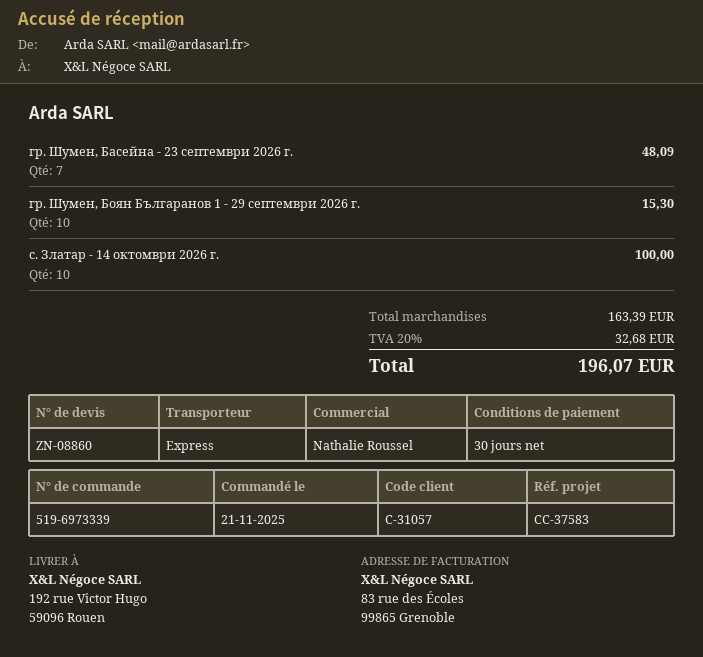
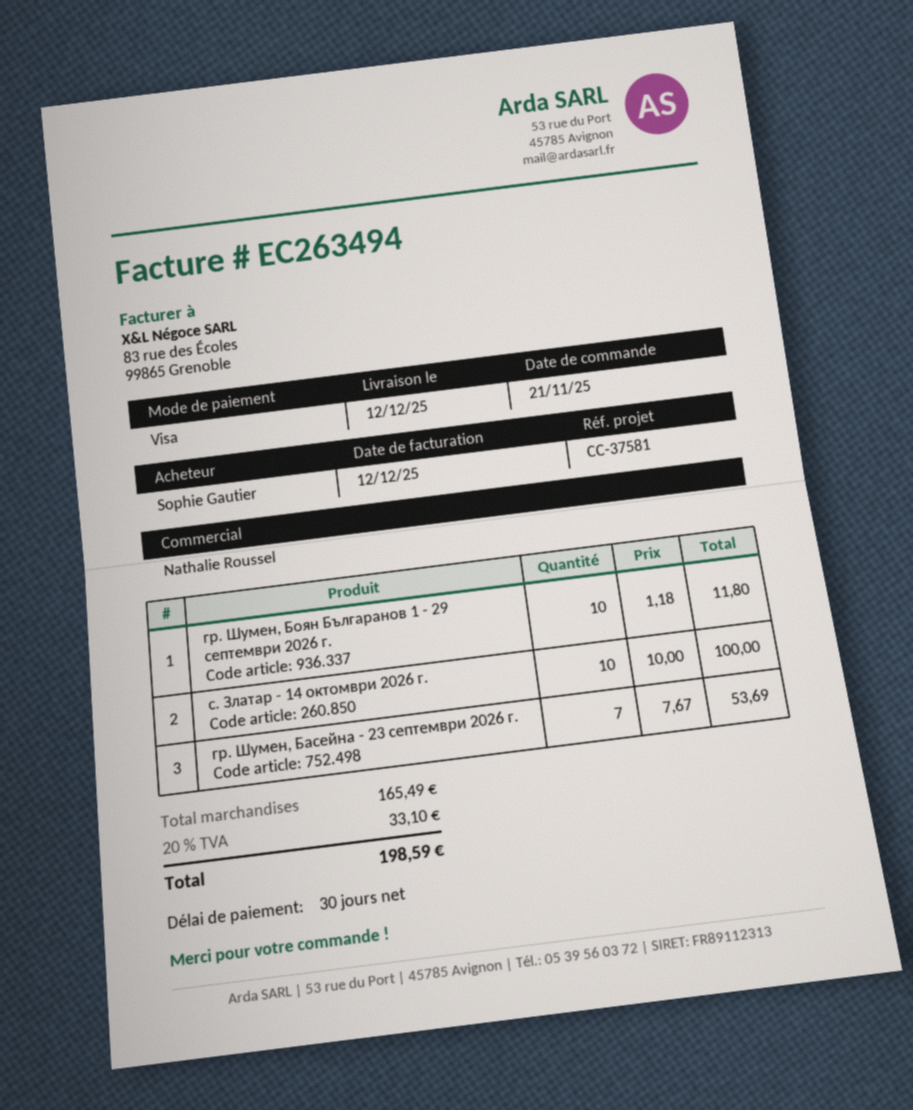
reference: CC-37583 -> CC-37581
гр. Шумен, Басейна - 23 септември 2026 г.: 7 for 48.09 -> 7 for 53.69
гр. Шумен, Боян Българанов 1 - 29 септември 2026 г.: 10 for 15.30 -> 10 for 11.80
subtotal: 163.39 -> 165.49
tax: 20% = 32.68 -> 20% = 33.10
total: 196.07 -> 198.59

